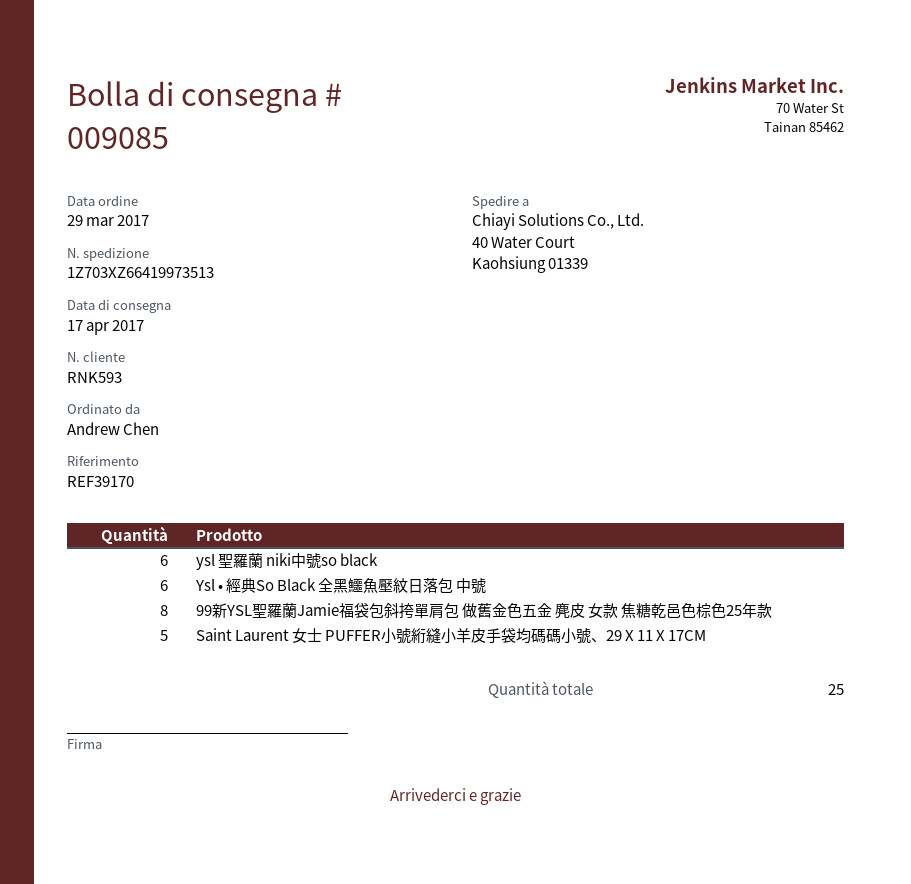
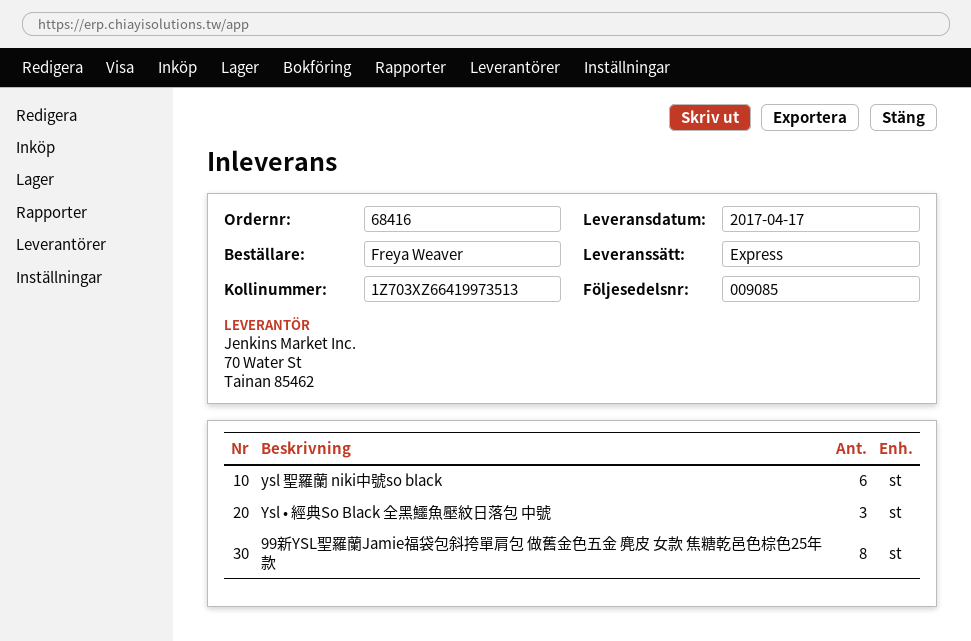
ordered by: Andrew Chen -> Freya Weaver
Ysl • 經典So Black 全黑鱷魚壓紋日落包 中號: 6 -> 3
Saint Laurent 女士 PUFFER小號絎縫小羊皮手袋均碼碼小號、29 X 11 X 17CM: 5 -> none

